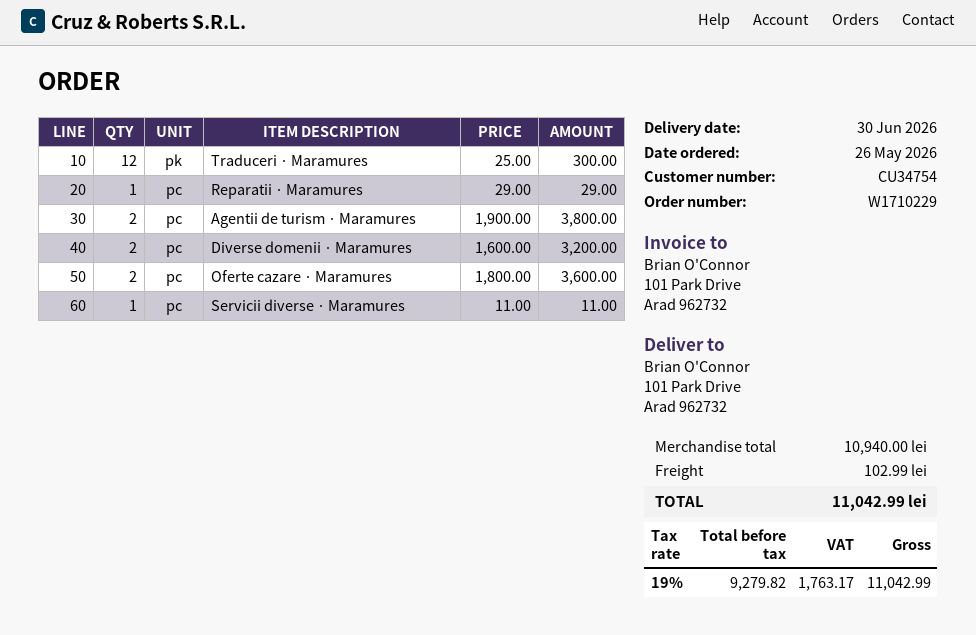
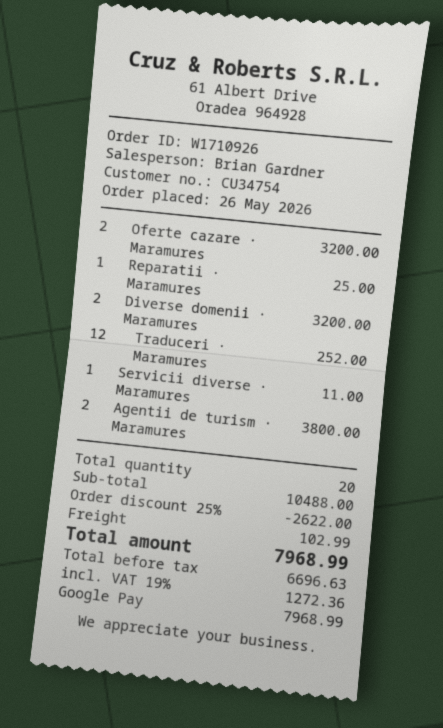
order number: W1710229 -> W1710926
Traduceri · Maramures: 12 for 300.00 -> 12 for 252.00
Reparatii · Maramures: 1 for 29.00 -> 1 for 25.00
Oferte cazare · Maramures: 2 for 3600.00 -> 2 for 3200.00
subtotal: 10940.00 -> 10488.00
discount: none -> 25% = 2622.00
net: 9279.82 -> 6696.63
tax: 19% = 1763.17 -> 19% = 1272.36
total: 11042.99 -> 7968.99

